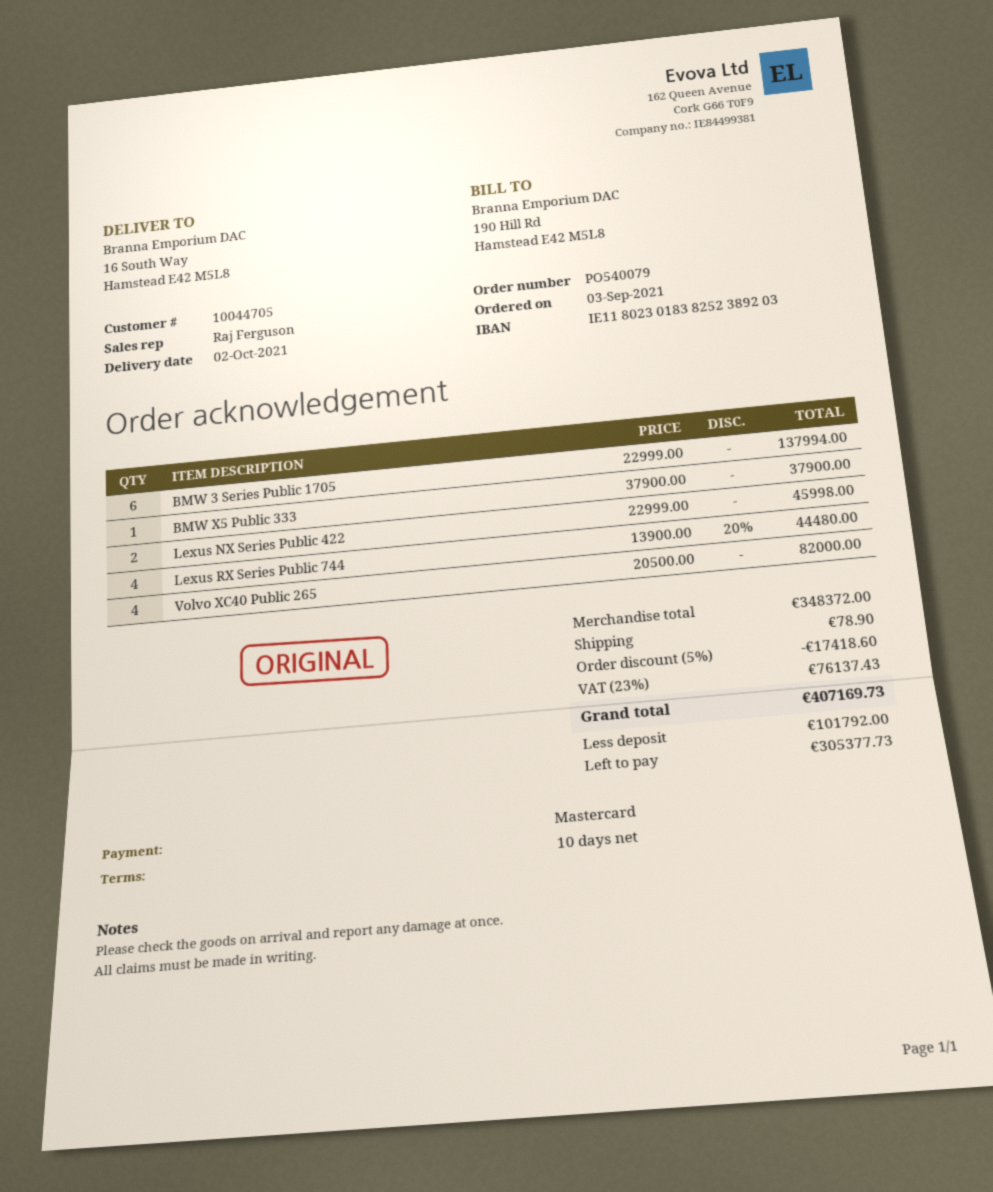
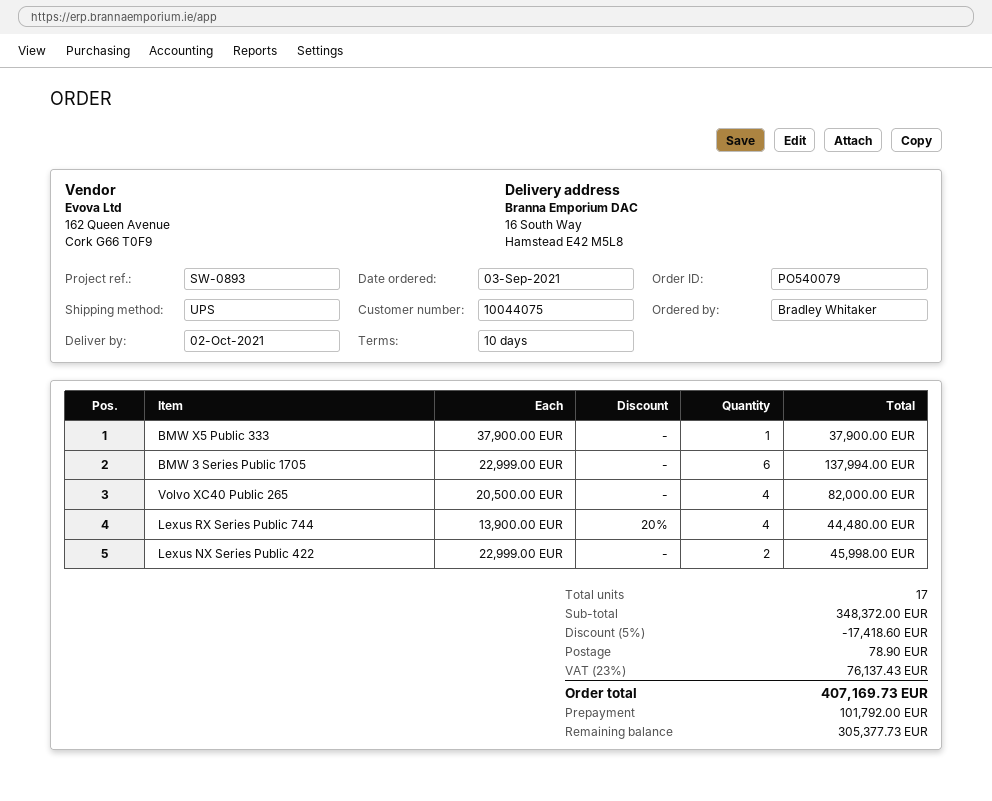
customer number: 10044705 -> 10044075

